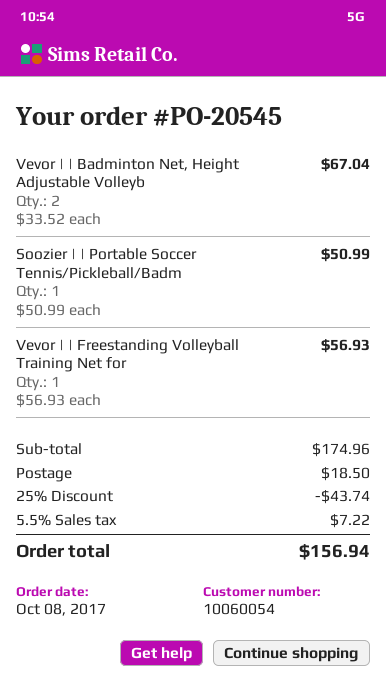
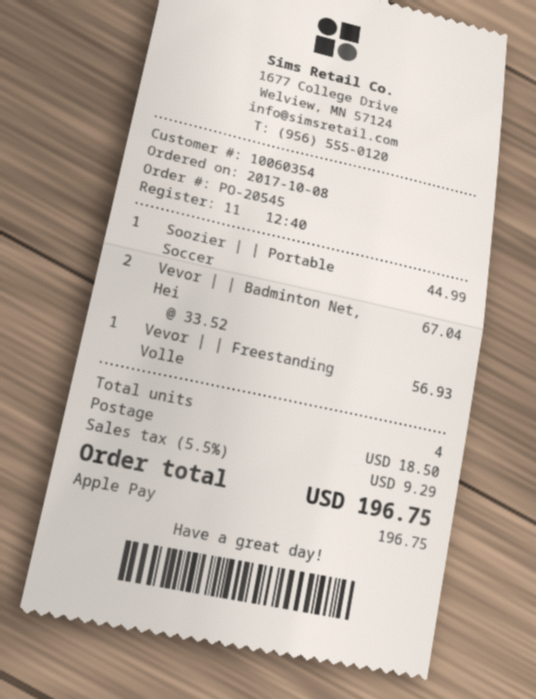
customer number: 10060054 -> 10060354
Soozier | | Portable Soccer Tennis/Pickleball/Badm: 1 x 50.99 = 50.99 -> 1 x 44.99 = 44.99
discount: 25% = 43.74 -> none
tax: 5.5% = 7.22 -> 5.5% = 9.29
total: 156.94 -> 196.75

